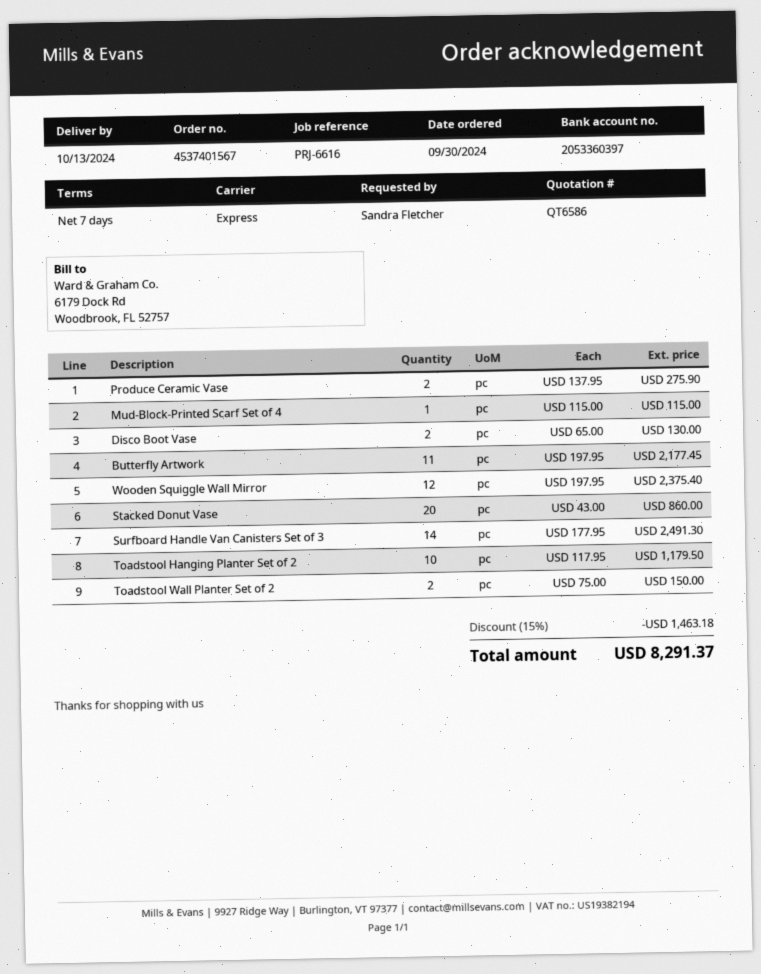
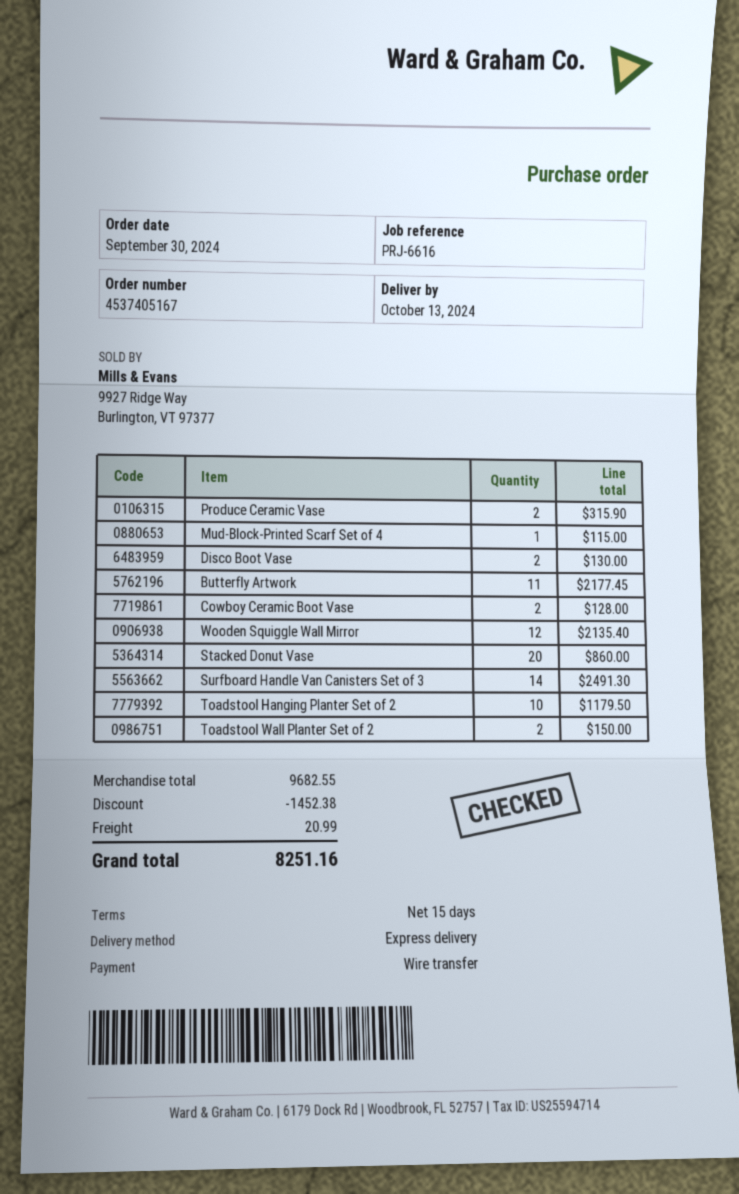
order number: 4537401567 -> 4537405167
payment terms: 7 days -> 15 days
Produce Ceramic Vase: 2 for 275.90 -> 2 for 315.90
Wooden Squiggle Wall Mirror: 12 for 2375.40 -> 12 for 2135.40
Cowboy Ceramic Boot Vase: none -> 2 for 128.00
discount: 1463.18 -> 1452.38
shipping: none -> 20.99
total: 8291.37 -> 8251.16

